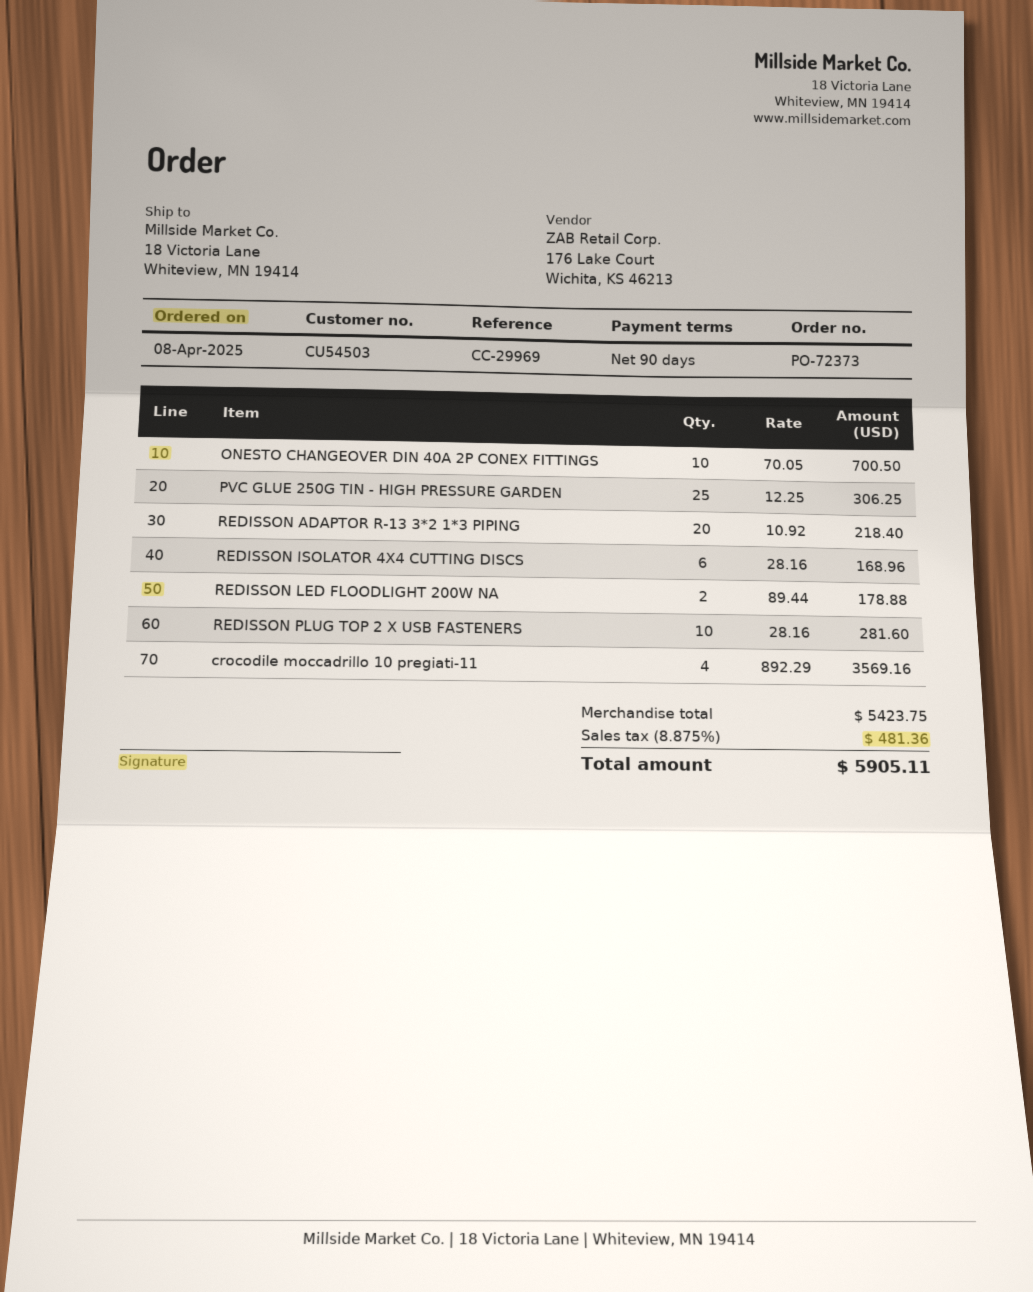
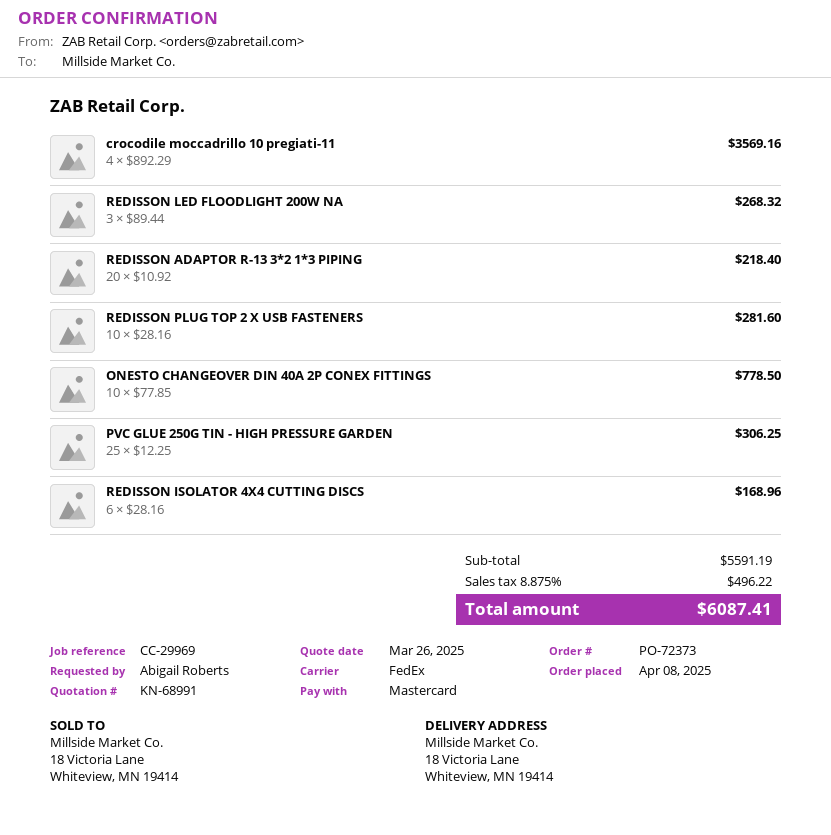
ONESTO CHANGEOVER DIN 40A 2P CONEX FITTINGS: 10 x 70.05 = 700.50 -> 10 x 77.85 = 778.50
REDISSON LED FLOODLIGHT 200W NA: 2 x 89.44 = 178.88 -> 3 x 89.44 = 268.32
subtotal: 5423.75 -> 5591.19
tax: 8.875% = 481.36 -> 8.875% = 496.22
total: 5905.11 -> 6087.41

